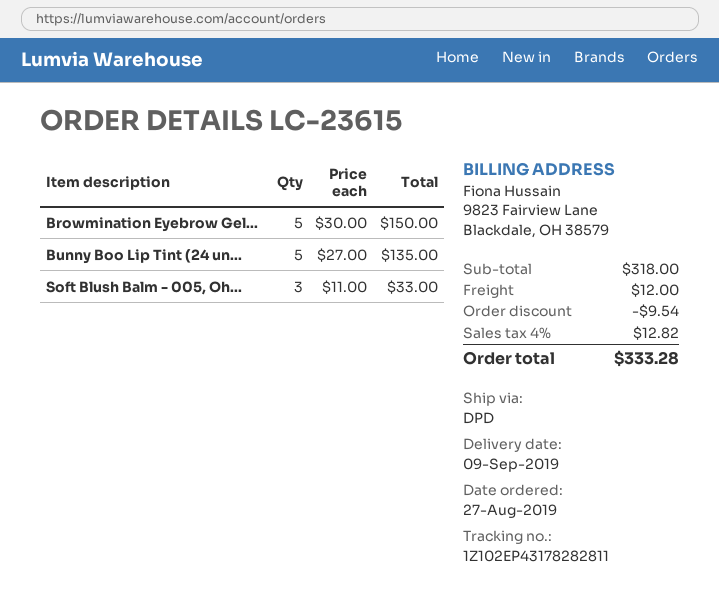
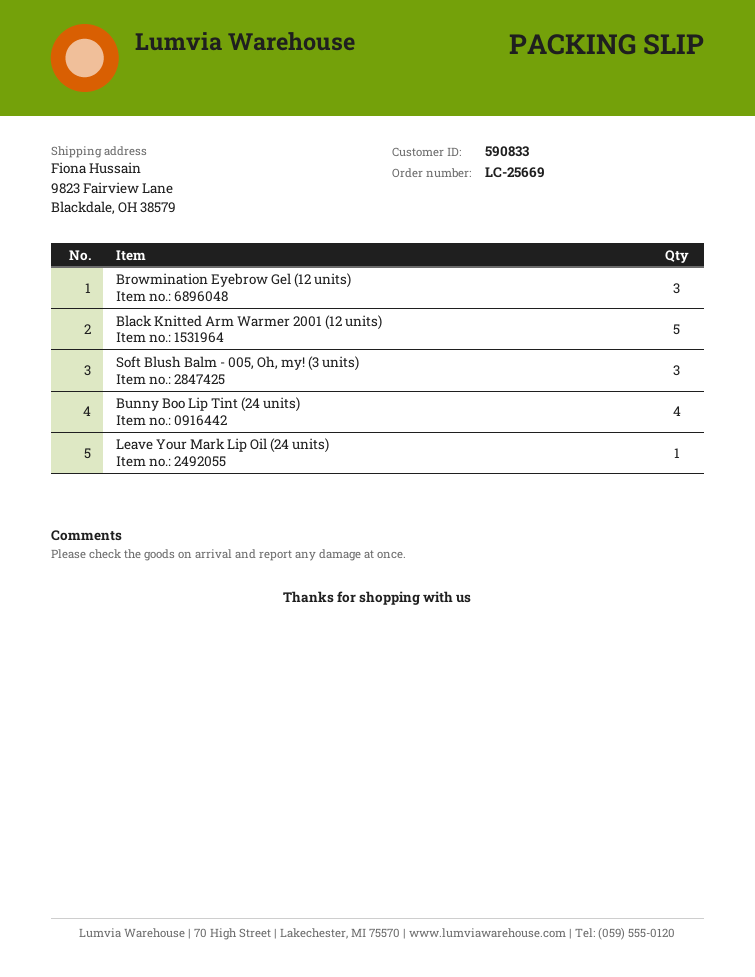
order number: LC-23615 -> LC-25669
Browmination Eyebrow Gel...: 5 -> 3
Bunny Boo Lip Tint (24 un...: 5 -> 4
Black Knitted Arm Warmer 2001 (12 units): none -> 5
Leave Your Mark Lip Oil (24 units): none -> 1

